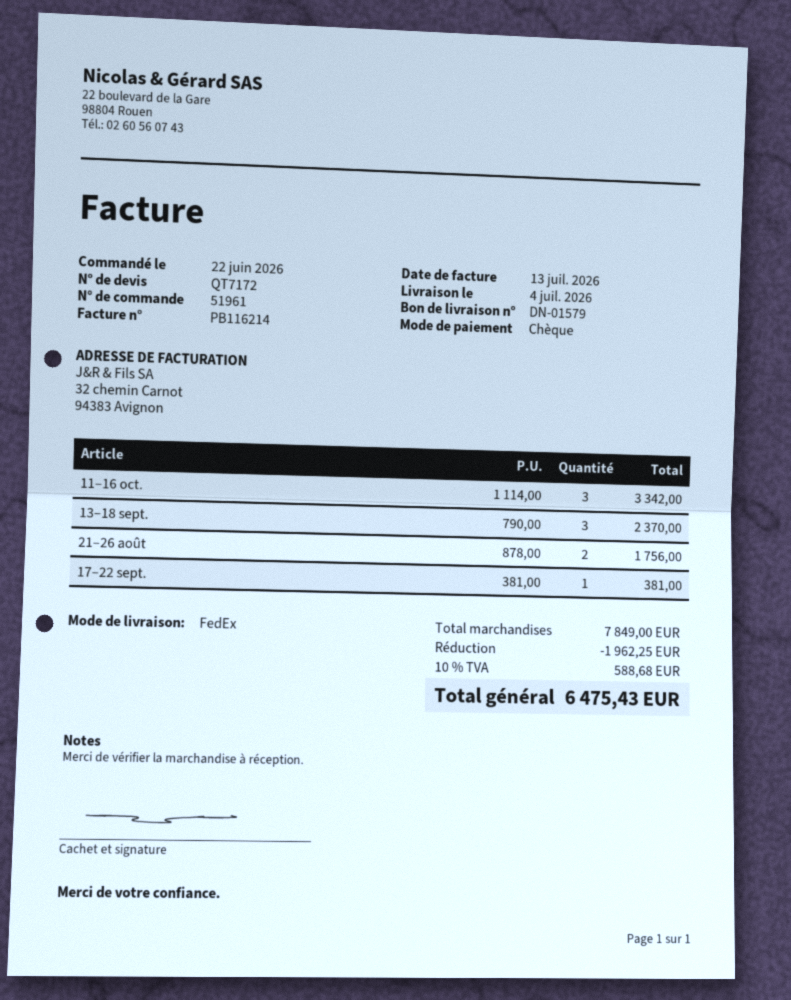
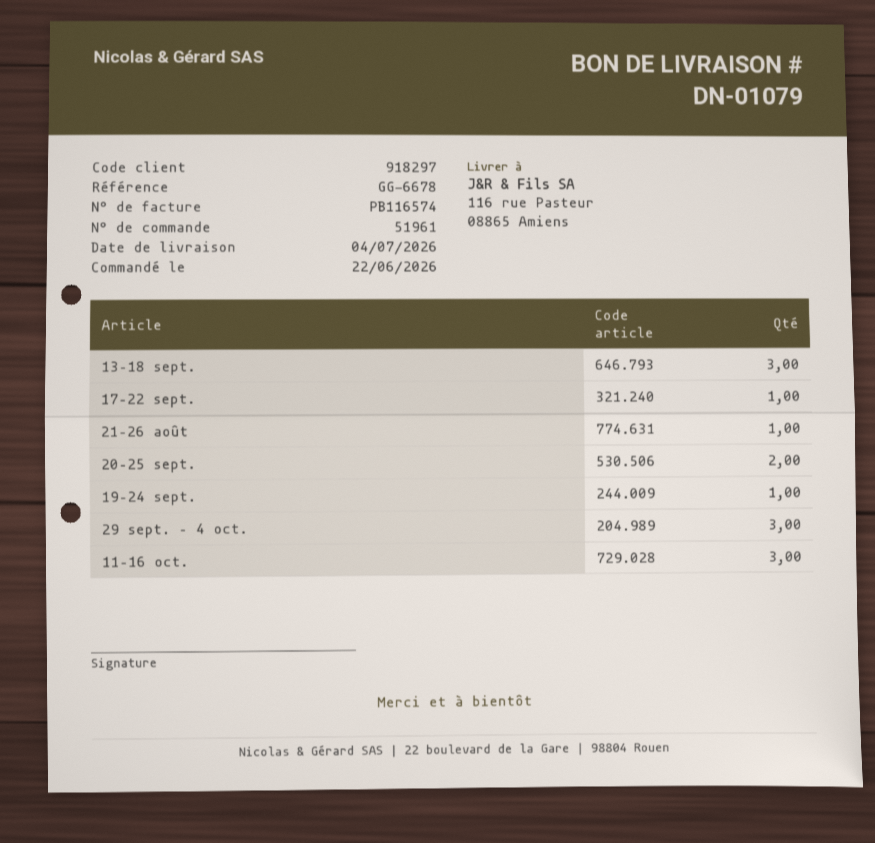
delivery note number: DN-01579 -> DN-01079
invoice number: PB116214 -> PB116574
21–26 août: 2 -> 1
20–25 sept.: none -> 2
19–24 sept.: none -> 1
29 sept. – 4 oct.: none -> 3

